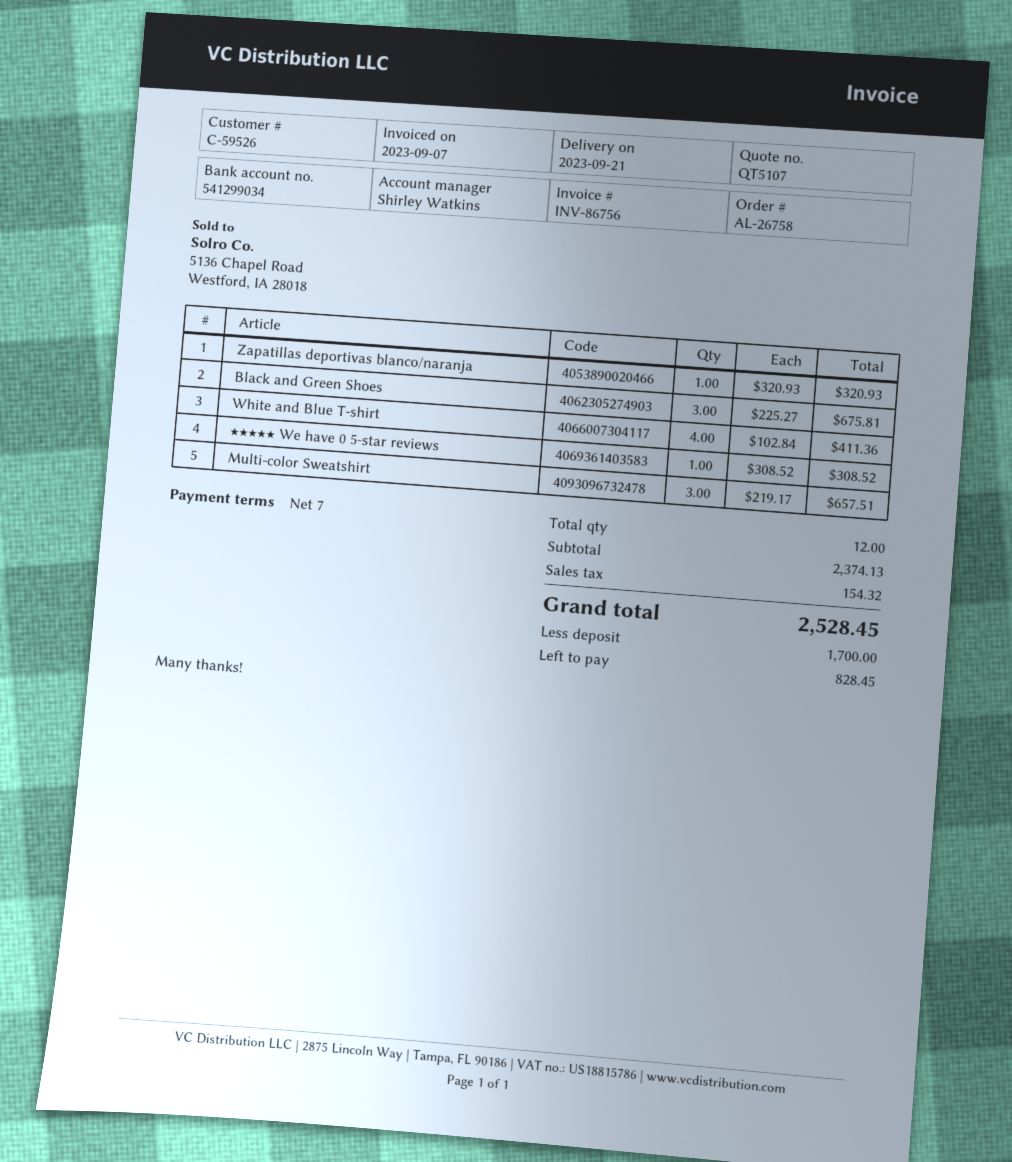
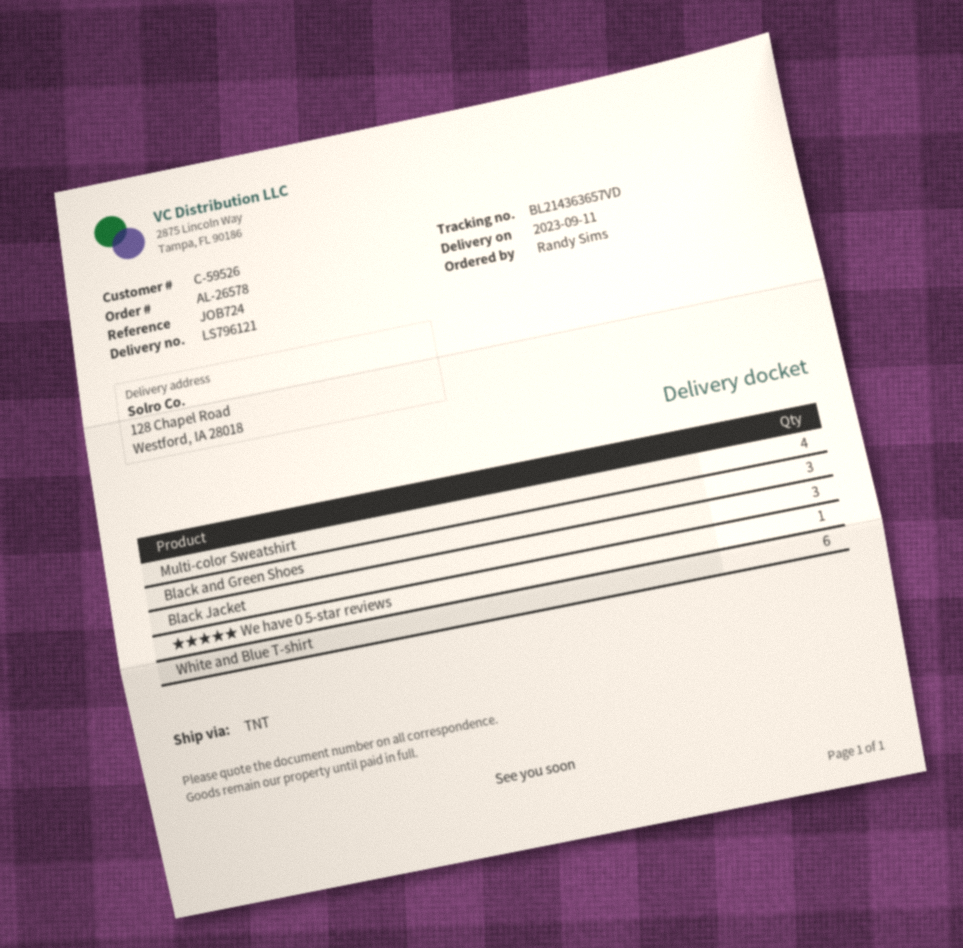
order number: AL-26758 -> AL-26578
delivery date: 2023-09-21 -> 2023-09-11
Zapatillas deportivas blanco/naranja: 1 -> none
White and Blue T-shirt: 4 -> 6
Multi-color Sweatshirt: 3 -> 4
Black Jacket: none -> 3

